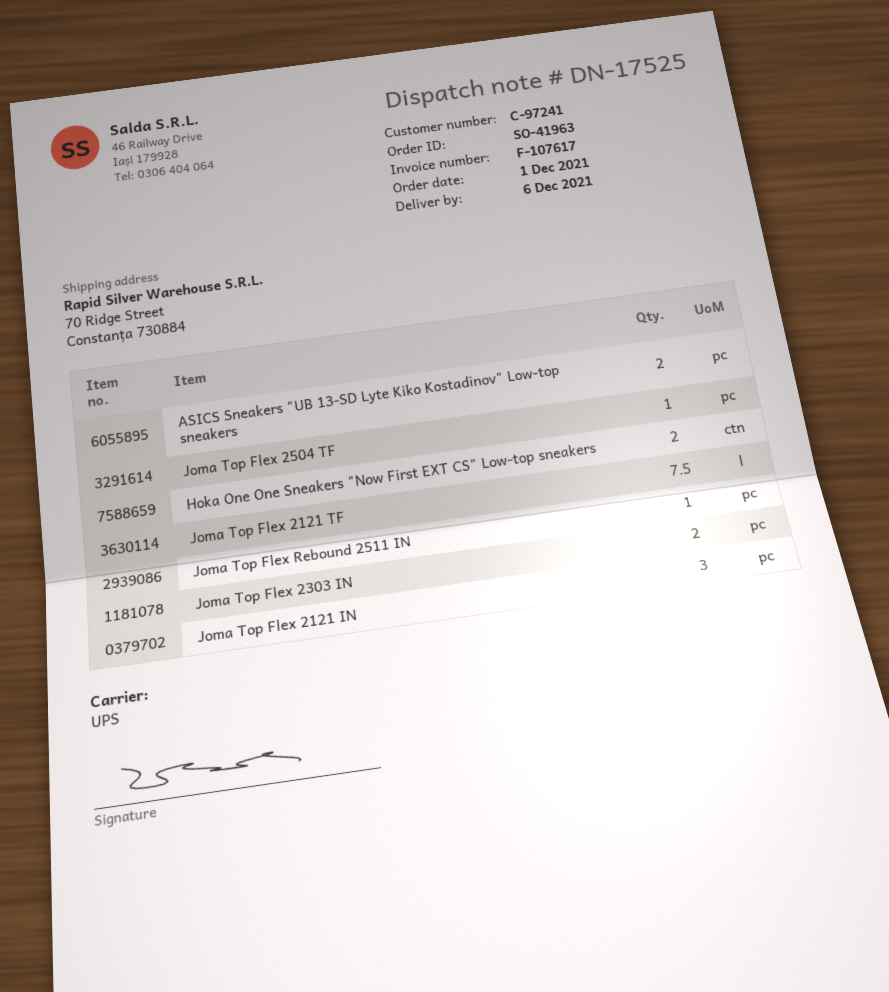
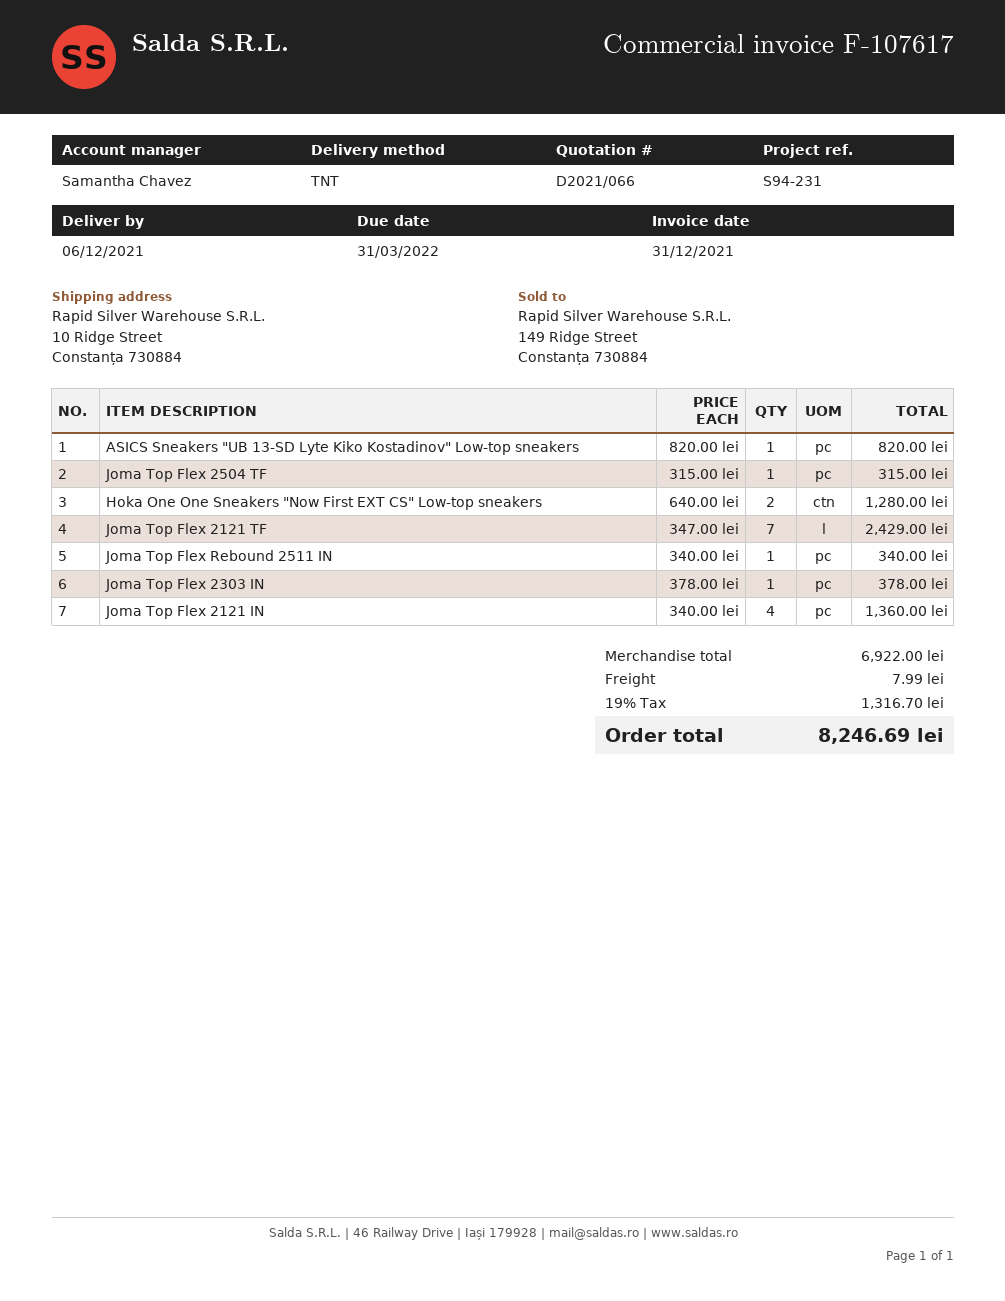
shipping method: UPS -> TNT
ship to: 70 Ridge Street, Constanța 730884 -> 10 Ridge Street, Constanța 730884
ASICS Sneakers "UB 13-SD Lyte Kiko Kostadinov" Low-top sneakers: 2 -> 1
Joma Top Flex 2121 TF: 7.5 -> 7
Joma Top Flex 2303 IN: 2 -> 1
Joma Top Flex 2121 IN: 3 -> 4

